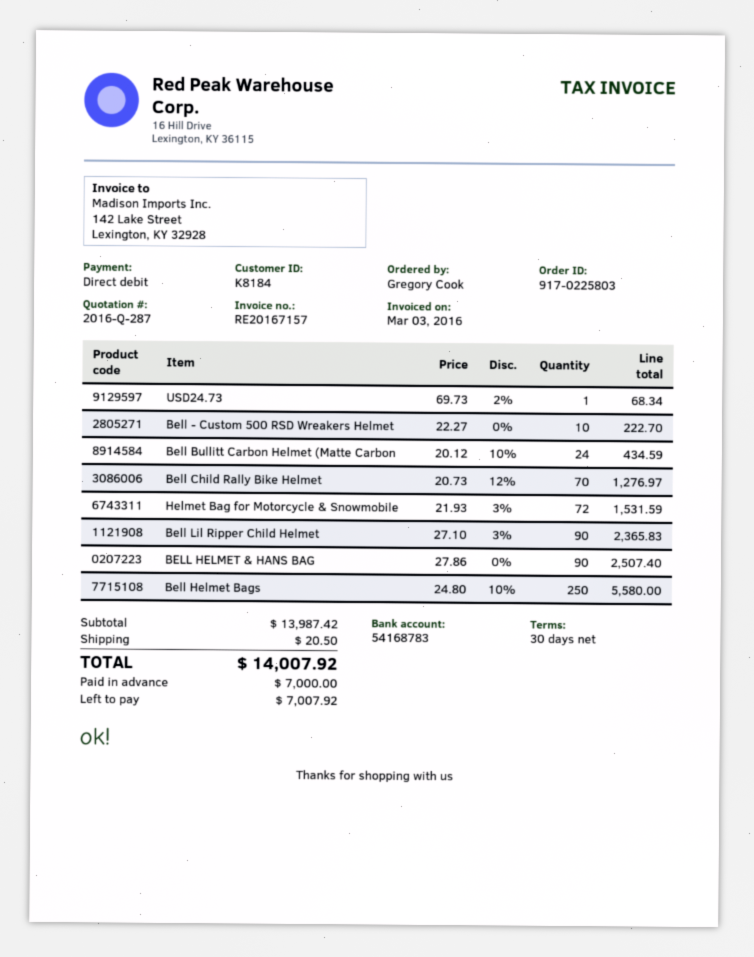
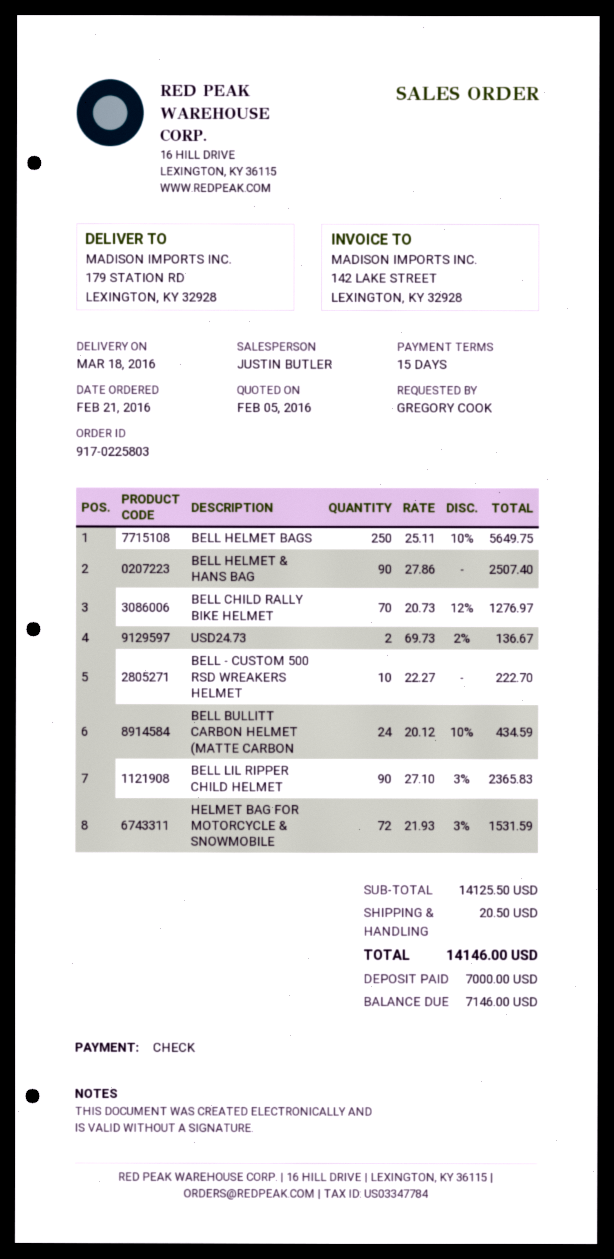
payment terms: 30 days -> 15 days
payment method: direct debit -> cheque
USD24.73: 1 x 69.73 - 2% = 68.34 -> 2 x 69.73 - 2% = 136.67
Bell Helmet Bags: 250 x 24.80 - 10% = 5580.00 -> 250 x 25.11 - 10% = 5649.75
subtotal: 13987.42 -> 14125.50
total: 14007.92 -> 14146.00
balance: 7007.92 -> 7146.00

